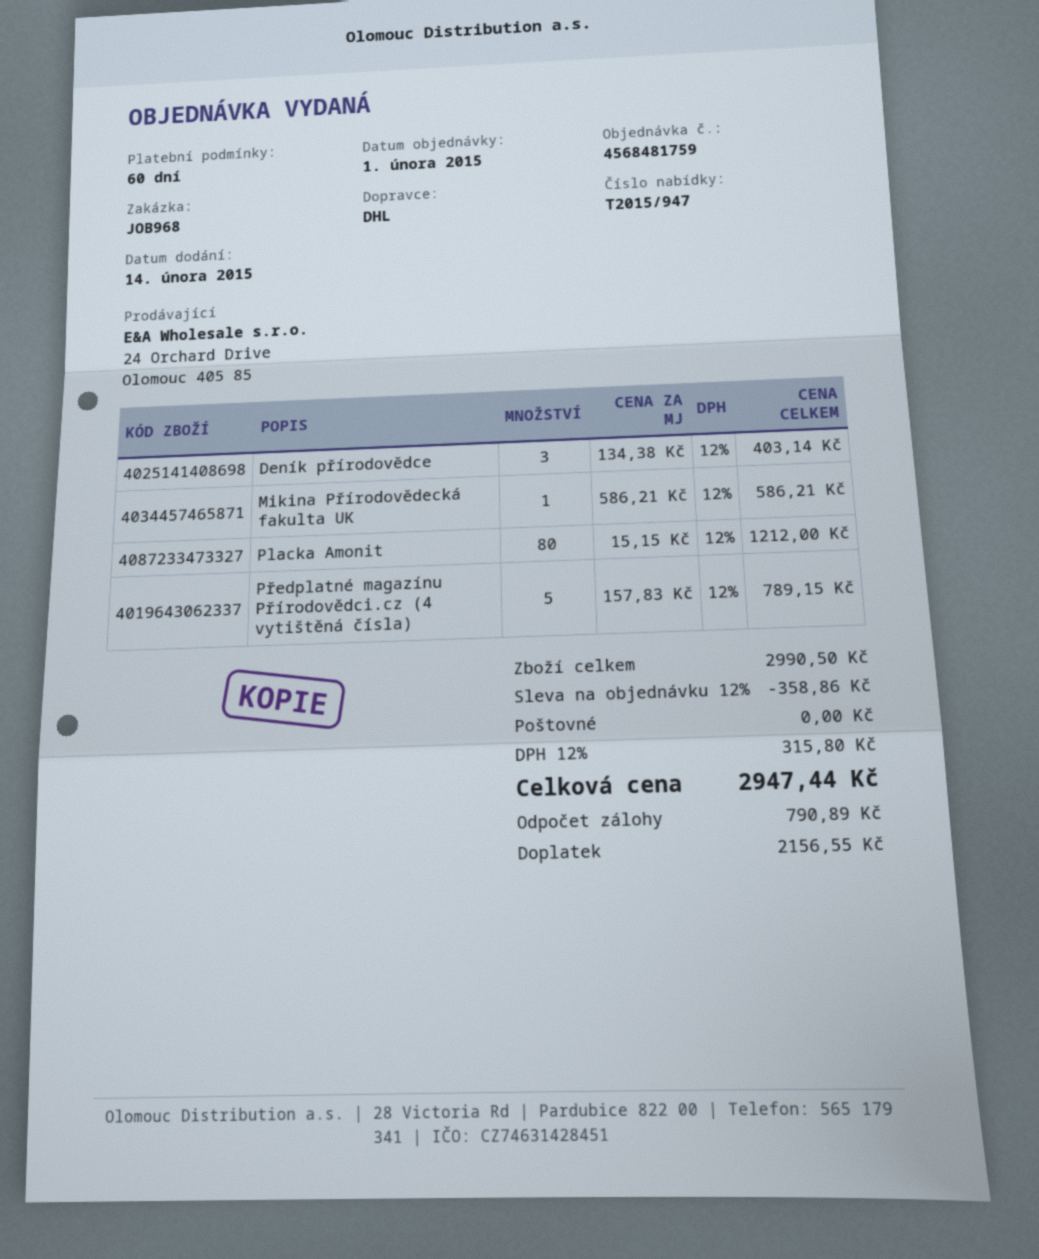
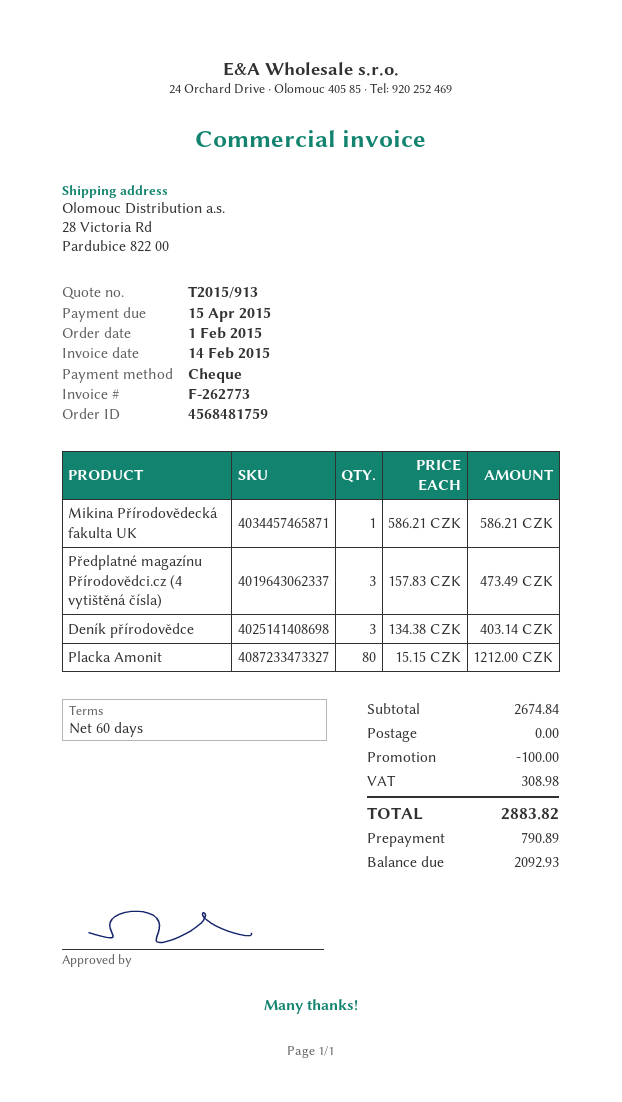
quote number: T2015/947 -> T2015/913
Předplatné magazínu Přírodovědci.cz (4 vytištěná čísla): 5 x 157.83 = 789.15 -> 3 x 157.83 = 473.49
subtotal: 2990.50 -> 2674.84
discount: 358.86 -> 100.00
tax: 315.80 -> 308.98
total: 2947.44 -> 2883.82
balance: 2156.55 -> 2092.93

